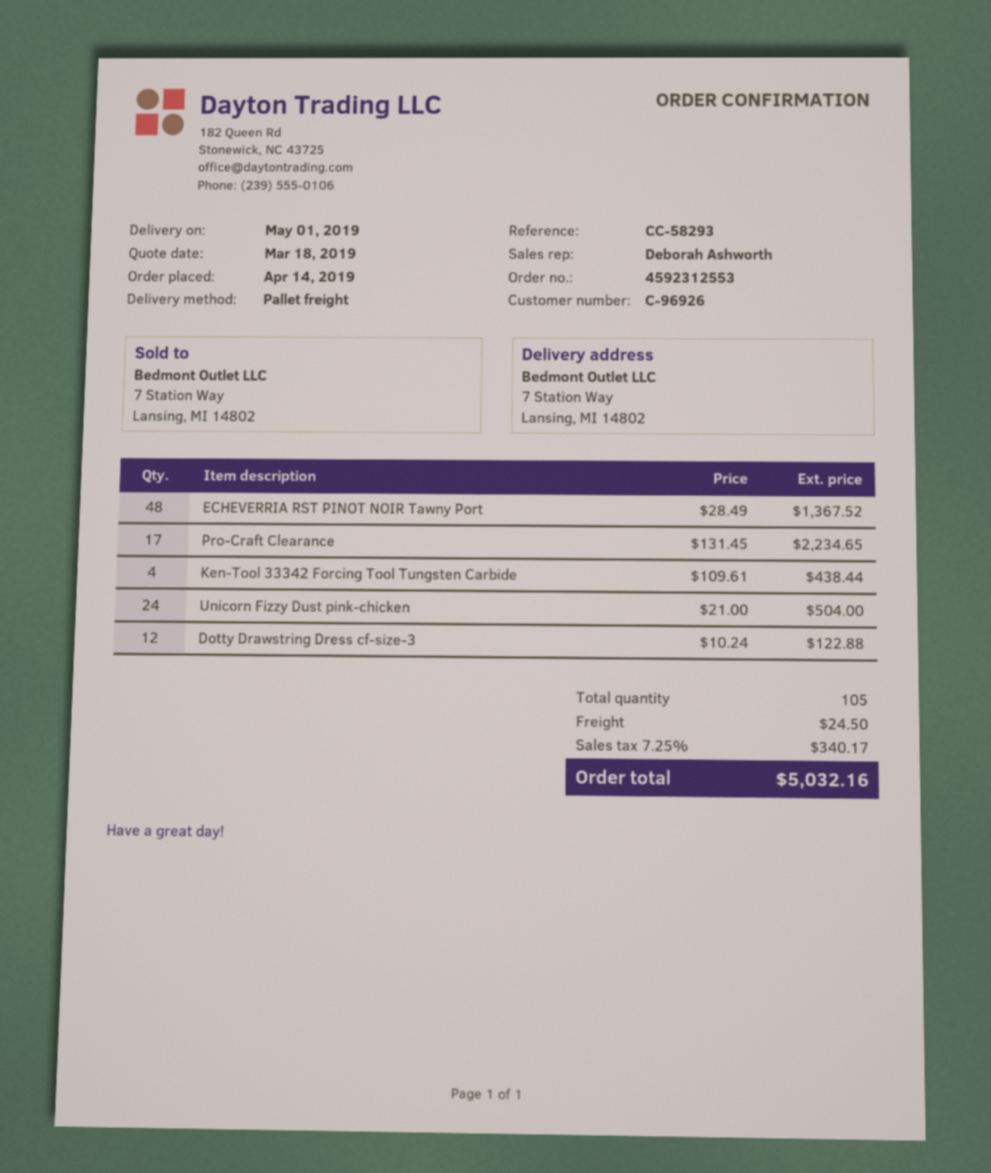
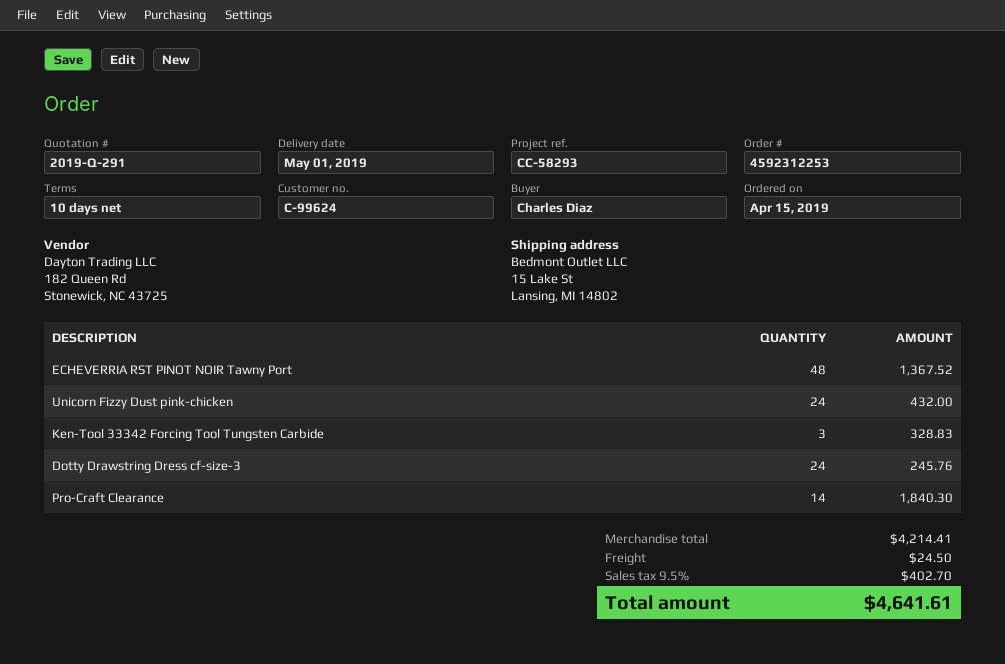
order number: 4592312553 -> 4592312253
order date: 2019-04-14 -> 2019-04-15
customer number: C-96926 -> C-99624
ship to: 7 Station Way, Lansing, MI 14802 -> 15 Lake St, Lansing, MI 14802
Pro-Craft Clearance: 17 for 2234.65 -> 14 for 1840.30
Ken-Tool 33342 Forcing Tool Tungsten Carbide: 4 for 438.44 -> 3 for 328.83
Unicorn Fizzy Dust pink-chicken: 24 for 504.00 -> 24 for 432.00
Dotty Drawstring Dress cf-size-3: 12 for 122.88 -> 24 for 245.76
tax: 7.25% = 340.17 -> 9.5% = 402.70
total: 5032.16 -> 4641.61

